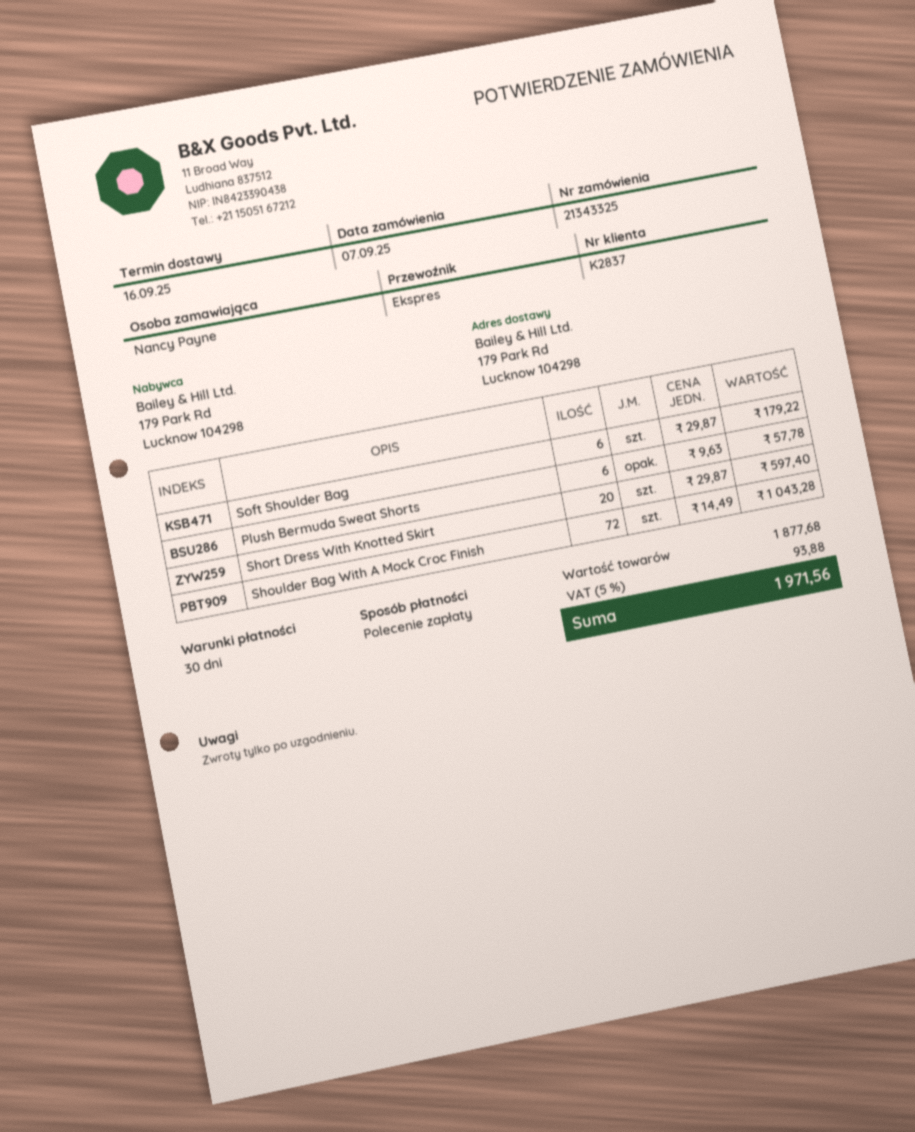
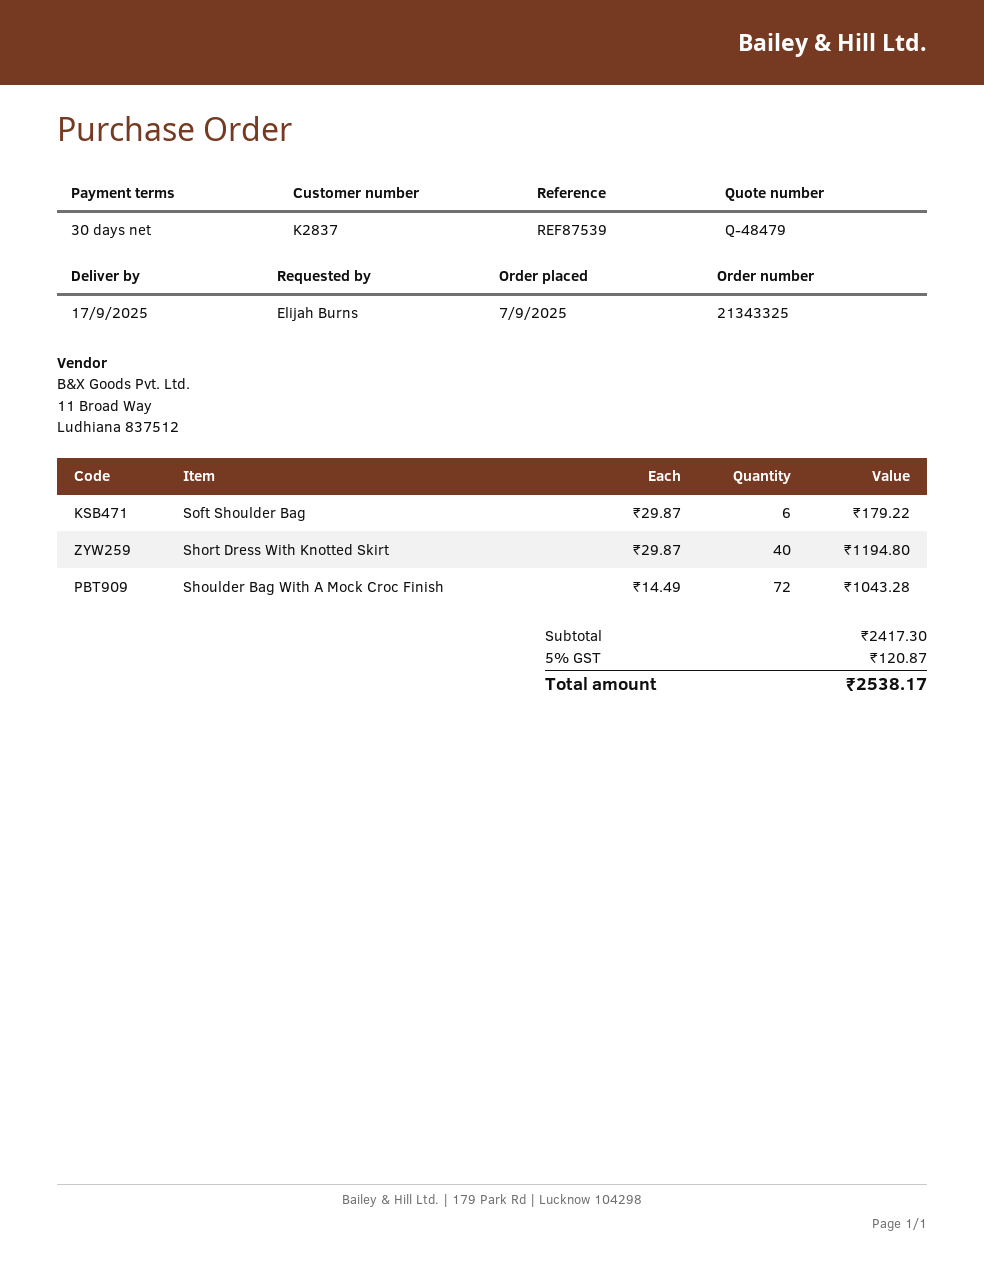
delivery date: 2025-09-16 -> 2025-09-17
ordered by: Nancy Payne -> Elijah Burns
Plush Bermuda Sweat Shorts: 6 x 9.63 = 57.78 -> none
Short Dress With Knotted Skirt: 20 x 29.87 = 597.40 -> 40 x 29.87 = 1194.80
subtotal: 1877.68 -> 2417.30
tax: 5% = 93.88 -> 5% = 120.87
total: 1971.56 -> 2538.17

